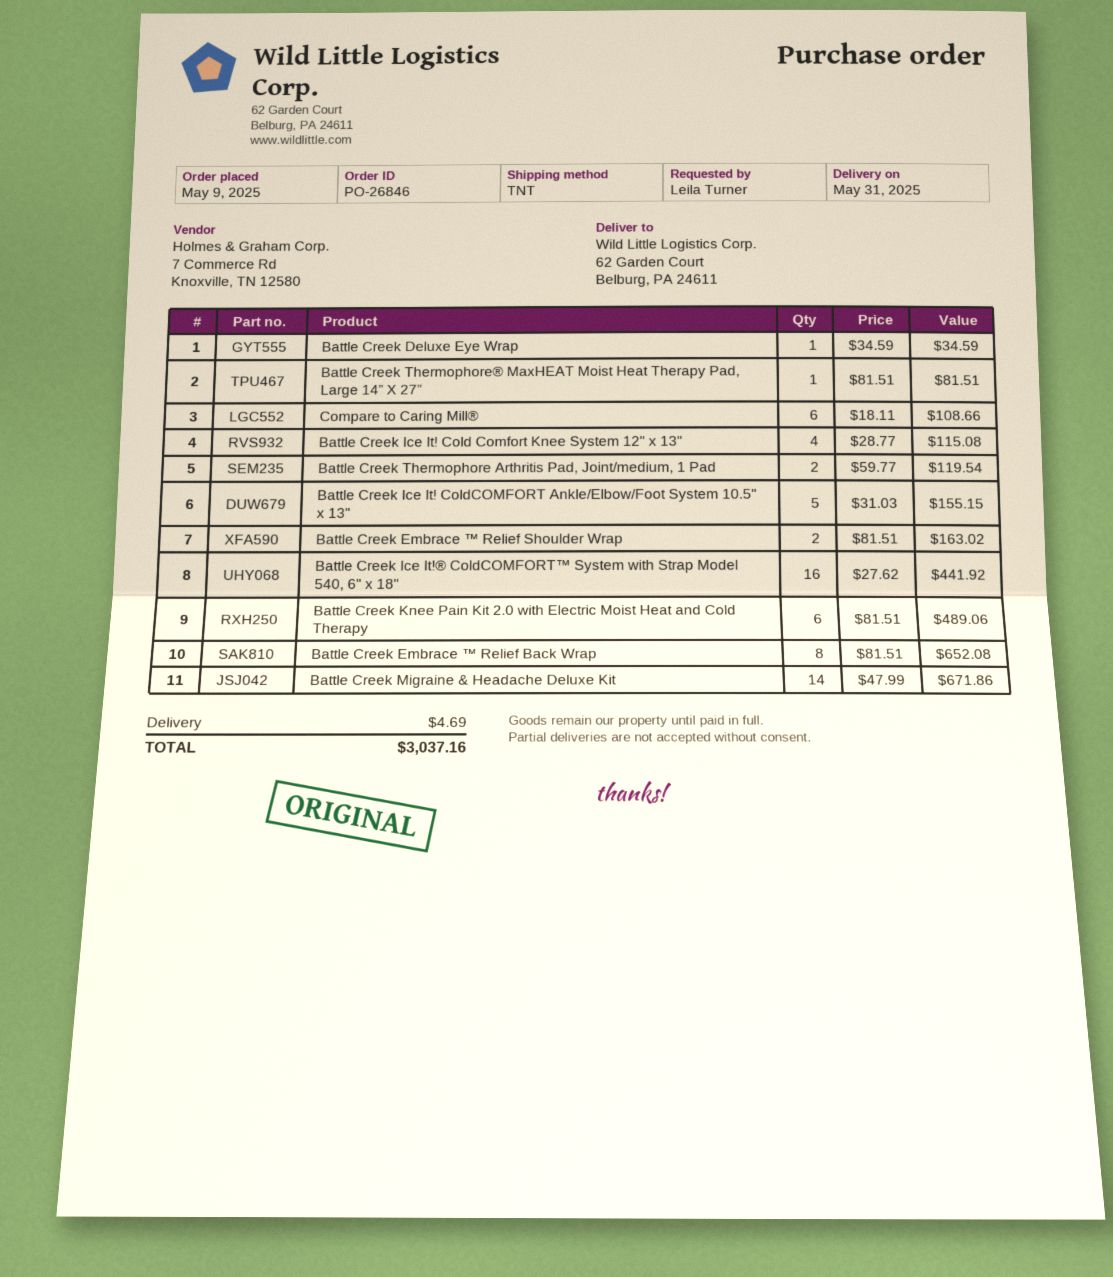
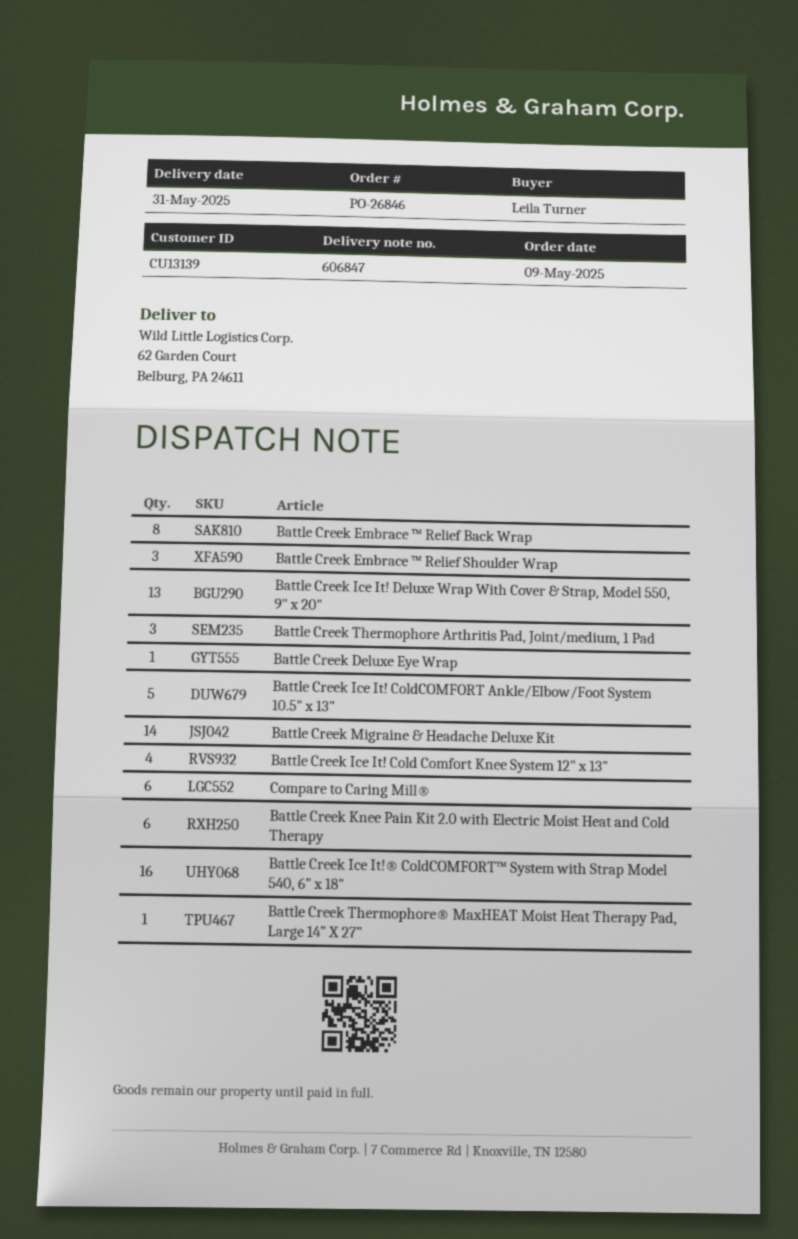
Battle Creek Thermophore Arthritis Pad, Joint/medium, 1 Pad: 2 -> 3
Battle Creek Embrace ™ Relief Shoulder Wrap: 2 -> 3
Battle Creek Ice It! Deluxe Wrap With Cover & Strap, Model 550, 9" x 20": none -> 13

